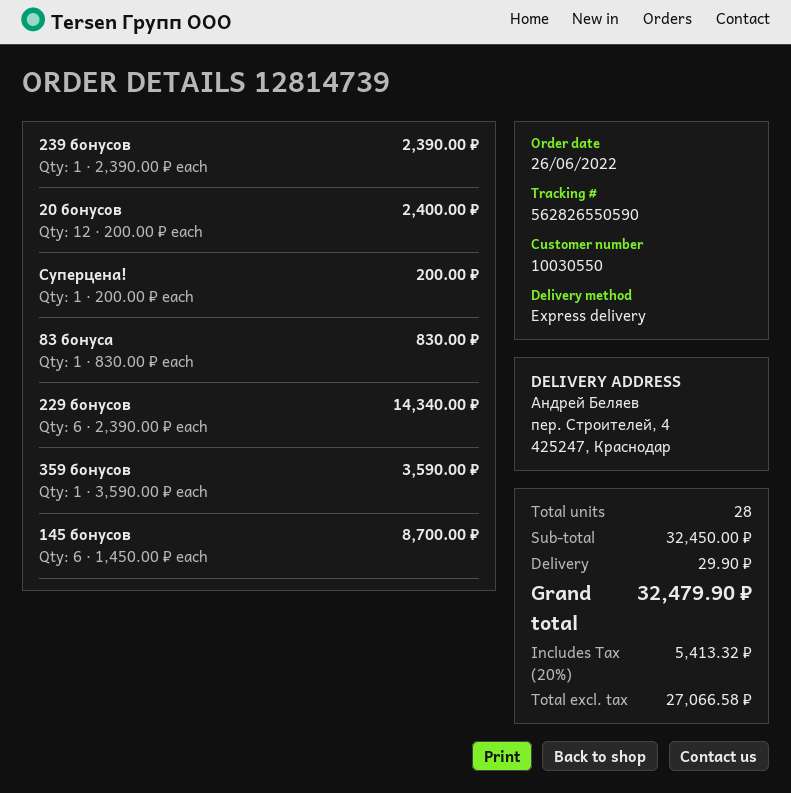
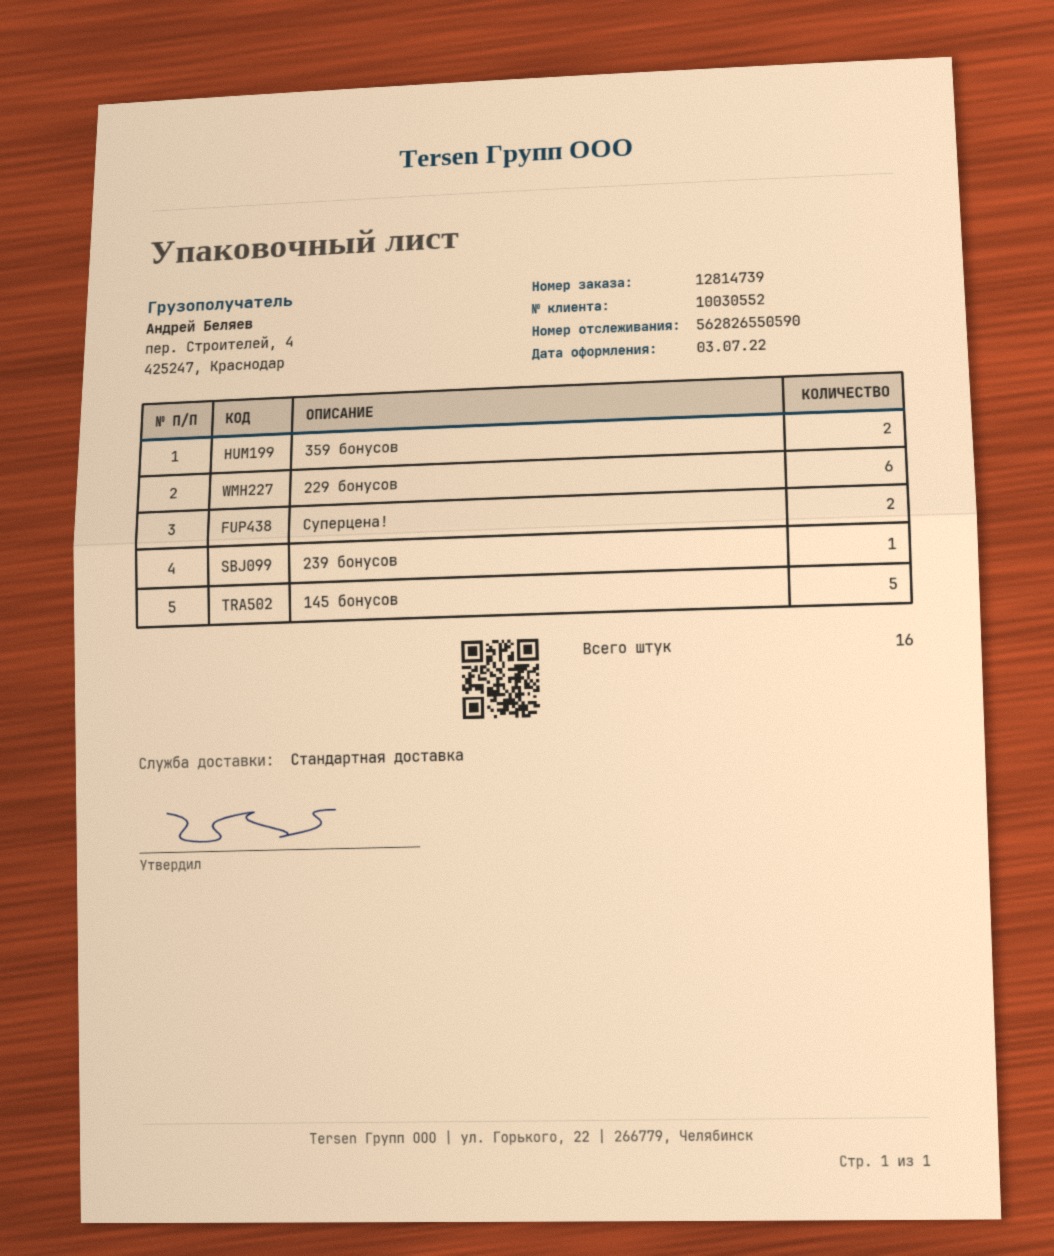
order date: 2022-06-26 -> 2022-07-03
customer number: 10030550 -> 10030552
shipping method: express -> standard
20 бонусов: 12 -> none
Суперцена!: 1 -> 2
83 бонуса: 1 -> none
359 бонусов: 1 -> 2
145 бонусов: 6 -> 5
total quantity: 28 -> 16

